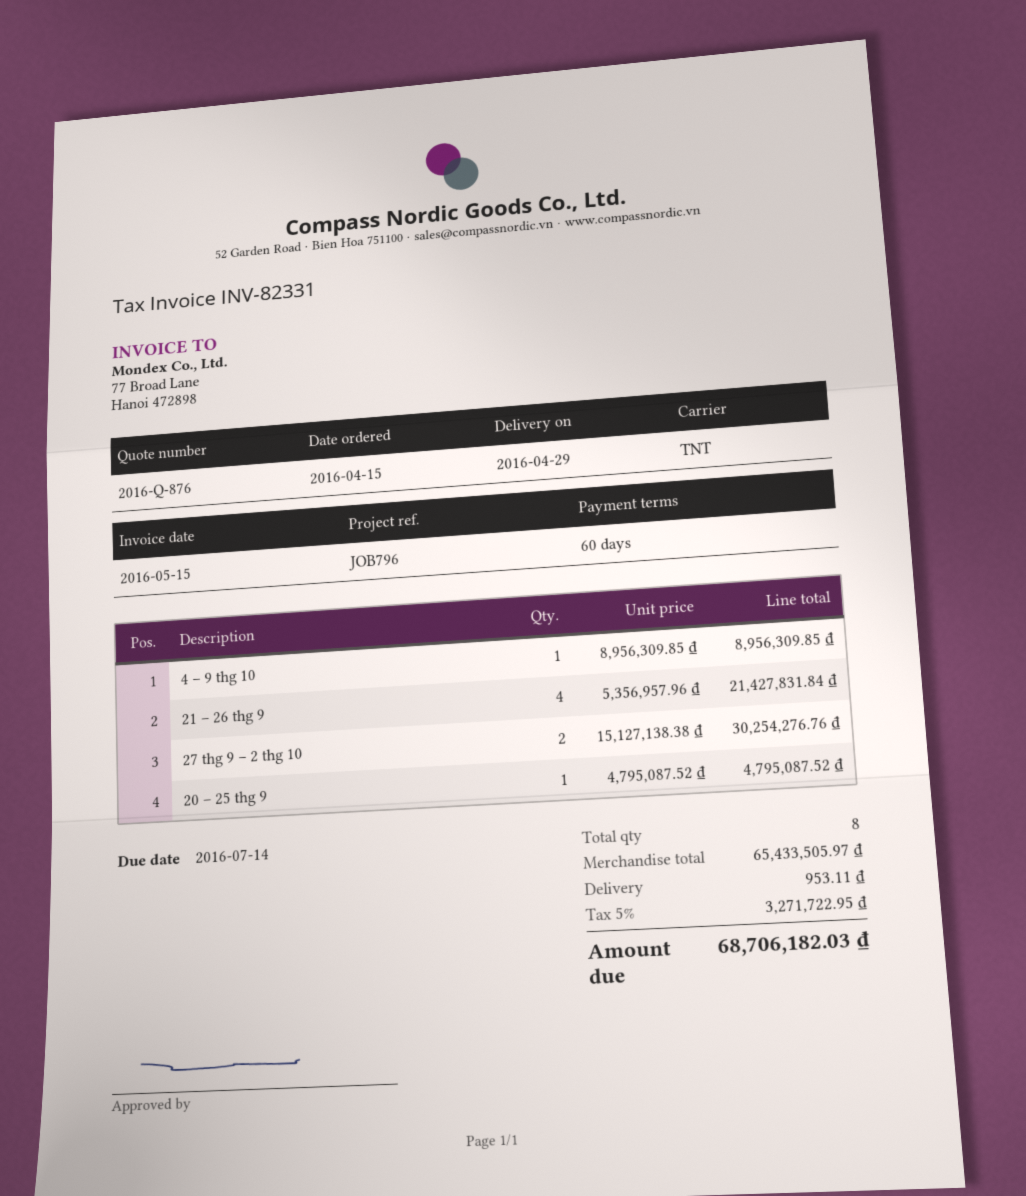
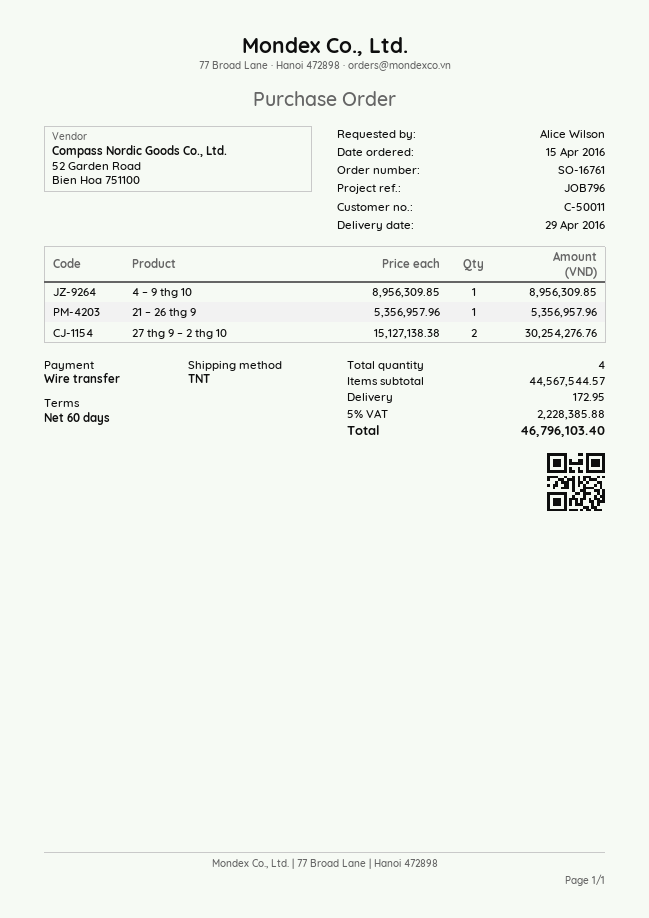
21 – 26 thg 9: 4 x 5356957.96 = 21427831.84 -> 1 x 5356957.96 = 5356957.96
20 – 25 thg 9: 1 x 4795087.52 = 4795087.52 -> none
total quantity: 8 -> 4
subtotal: 65433505.97 -> 44567544.57
shipping: 953.11 -> 172.95
tax: 5% = 3271722.95 -> 5% = 2228385.88
total: 68706182.03 -> 46796103.40

